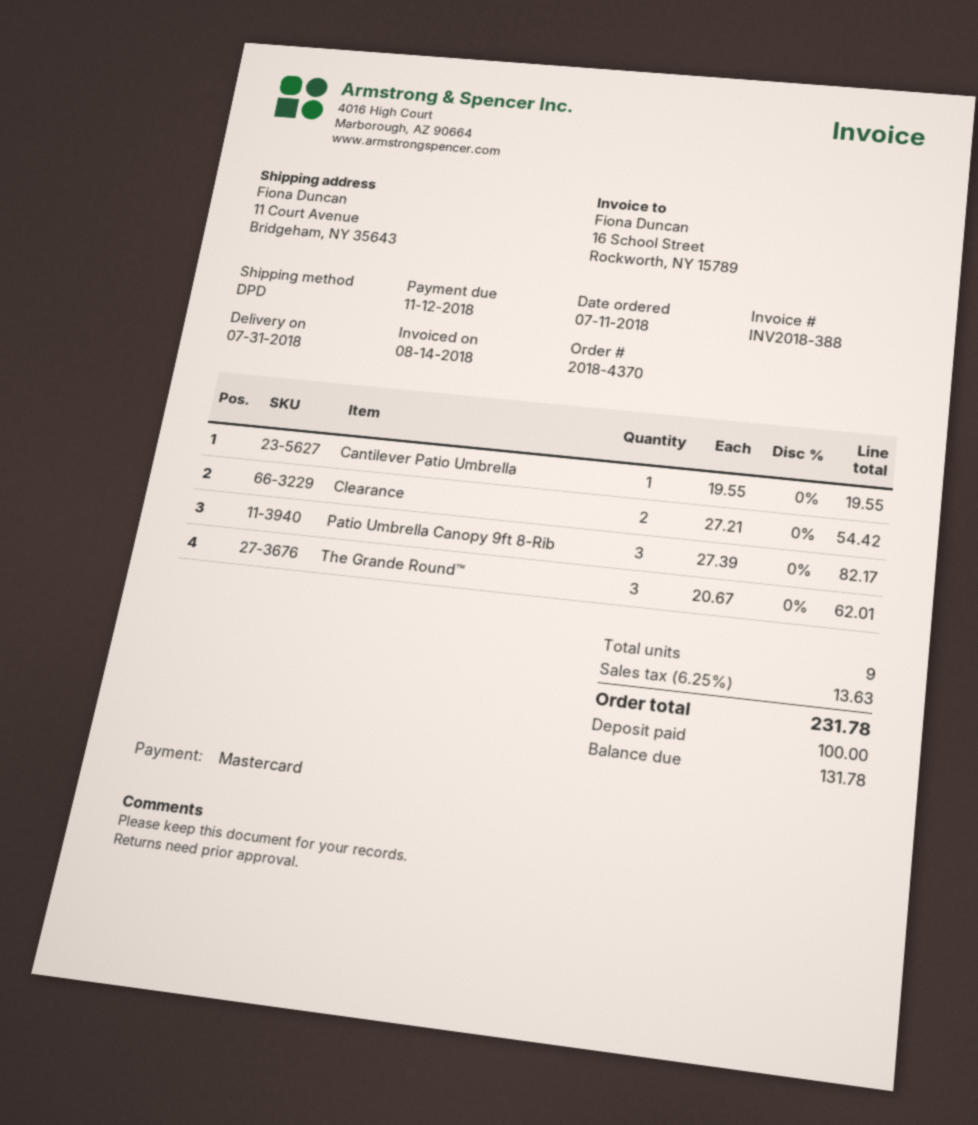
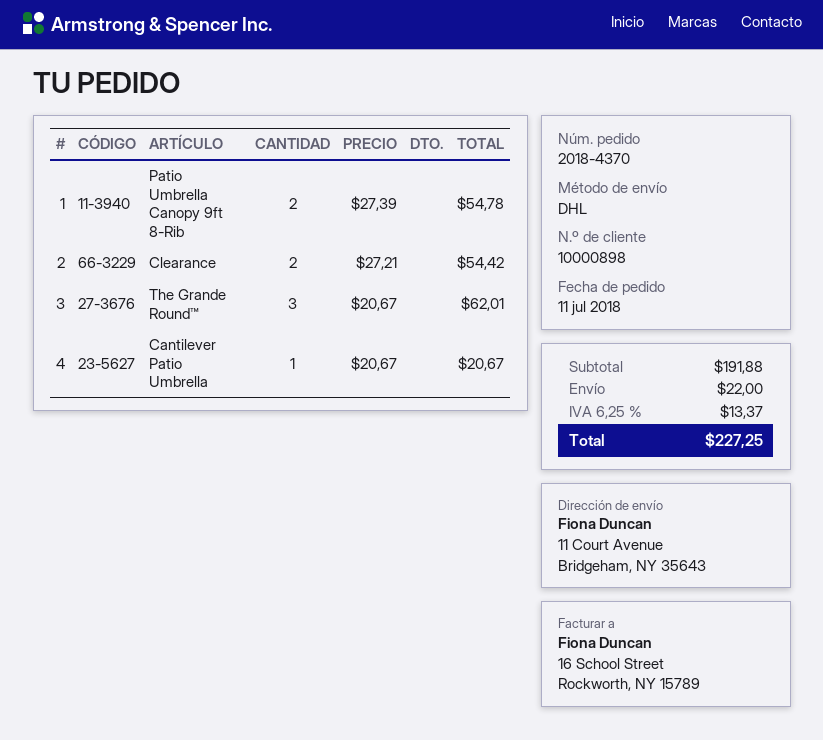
shipping method: DPD -> DHL
Cantilever Patio Umbrella: 1 x 19.55 = 19.55 -> 1 x 20.67 = 20.67
Patio Umbrella Canopy 9ft 8-Rib: 3 x 27.39 = 82.17 -> 2 x 27.39 = 54.78
shipping: none -> 22.00
tax: 6.25% = 13.63 -> 6.25% = 13.37
total: 231.78 -> 227.25

